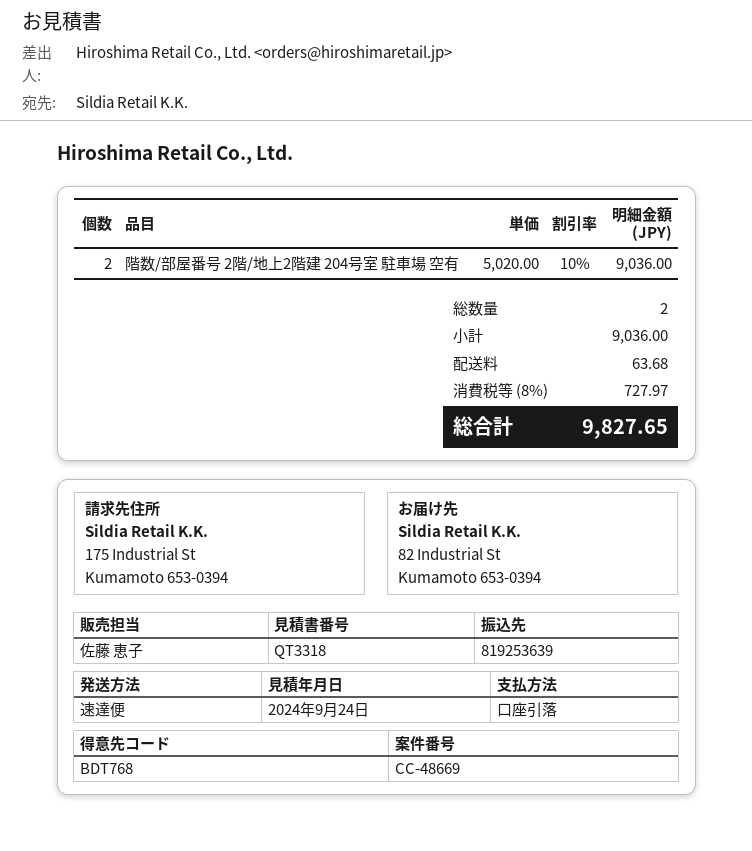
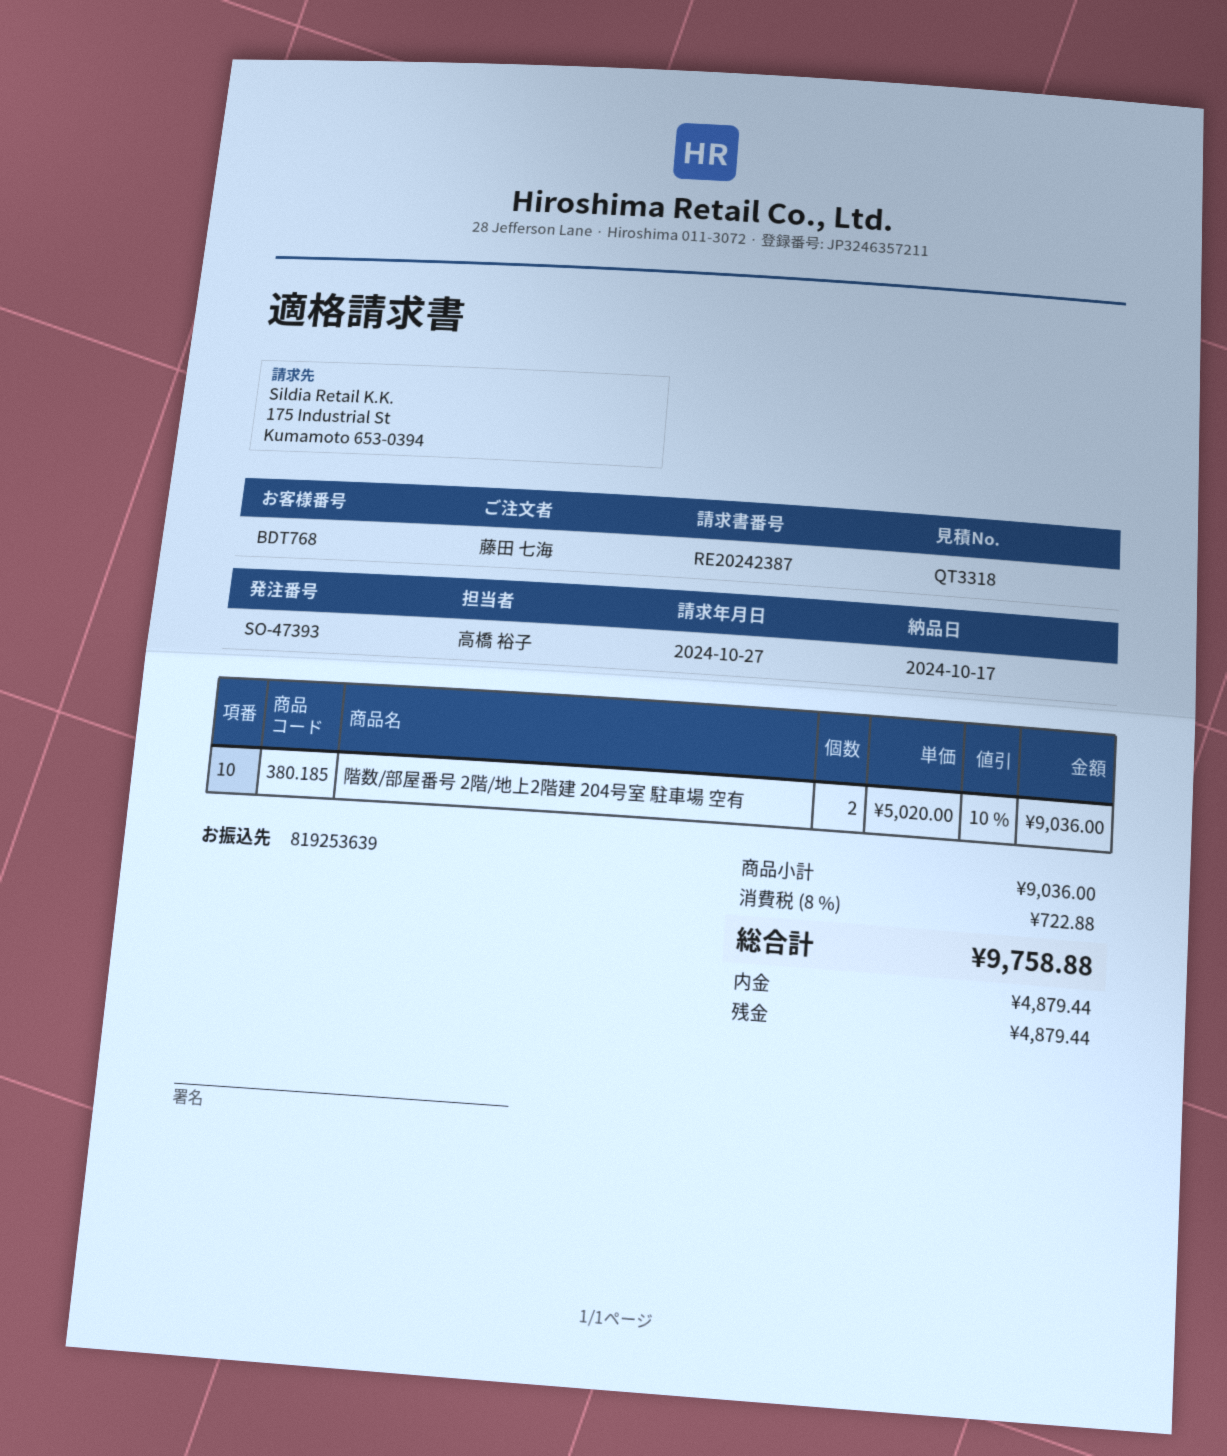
sales rep: 佐藤 恵子 -> 高橋 裕子
shipping: 63.68 -> none
tax: 8% = 727.97 -> 8% = 722.88
total: 9827.65 -> 9758.88

